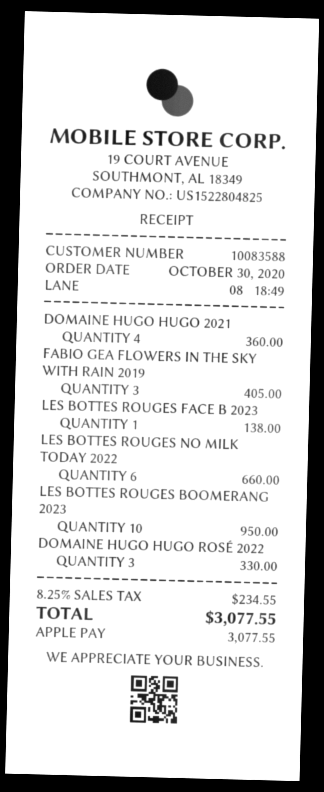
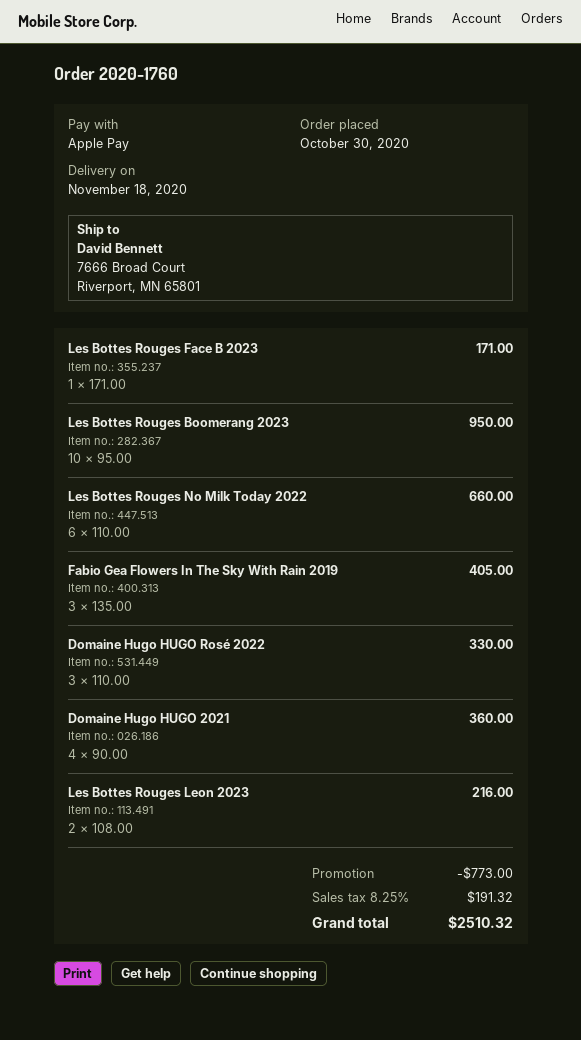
LES BOTTES ROUGES FACE B 2023: 1 for 138.00 -> 1 for 171.00
Les Bottes Rouges Leon 2023: none -> 2 for 216.00
discount: none -> 773.00
tax: 8.25% = 234.55 -> 8.25% = 191.32
total: 3077.55 -> 2510.32

